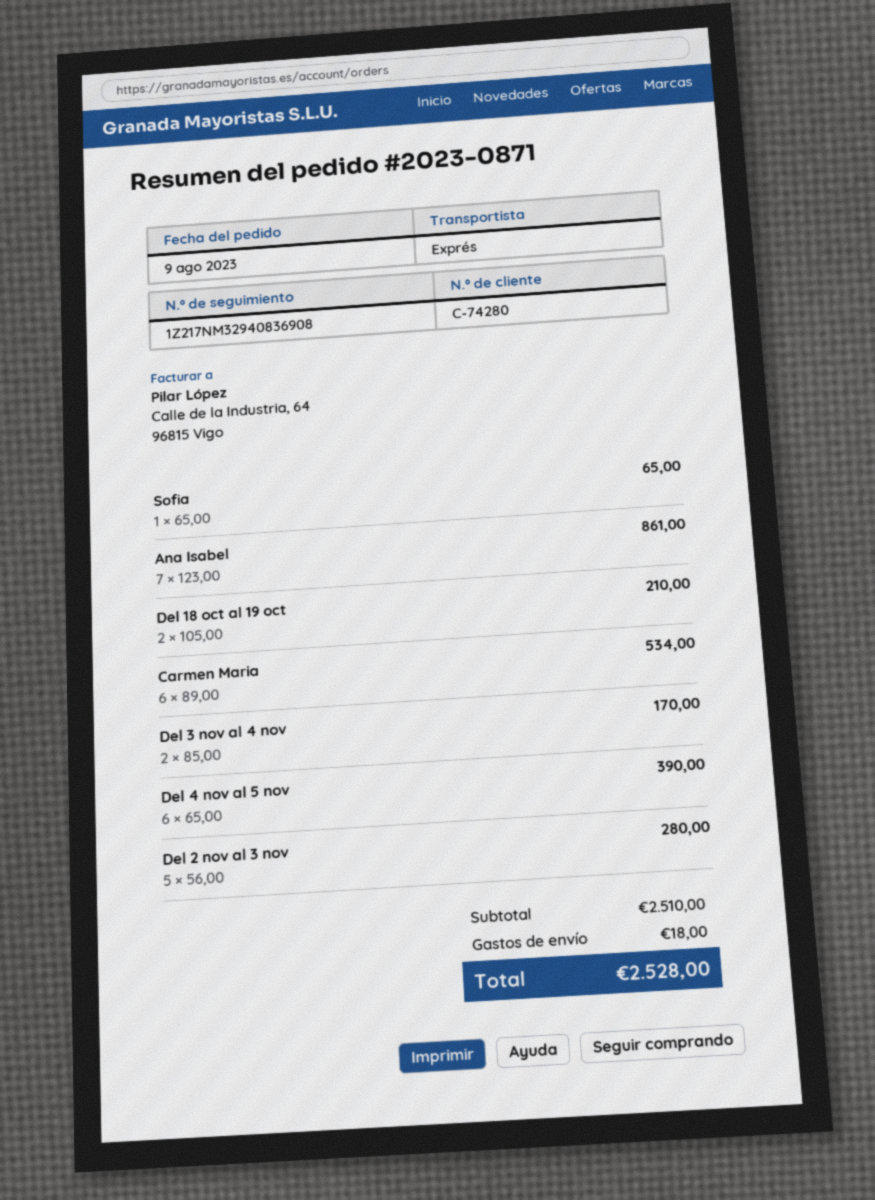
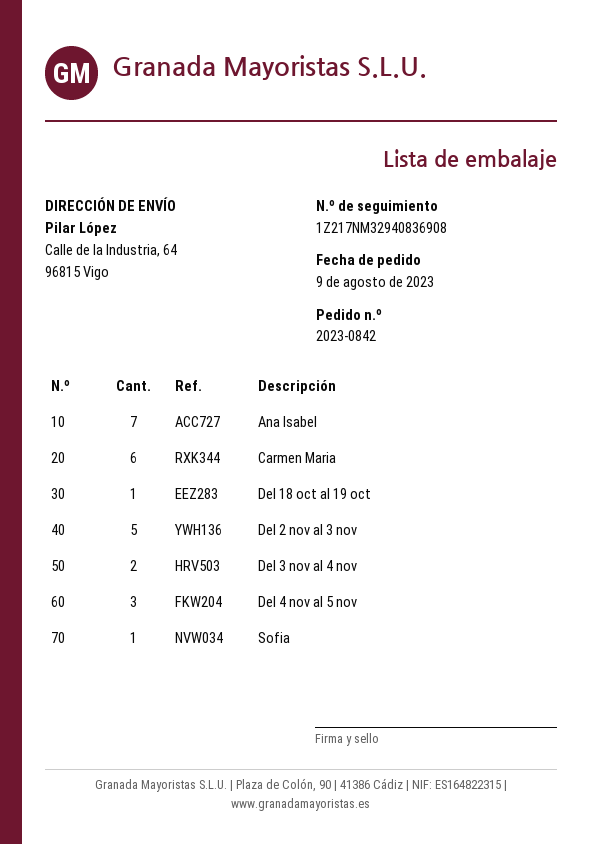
order number: 2023-0871 -> 2023-0842
Del 18 oct al 19 oct: 2 -> 1
Del 4 nov al 5 nov: 6 -> 3

